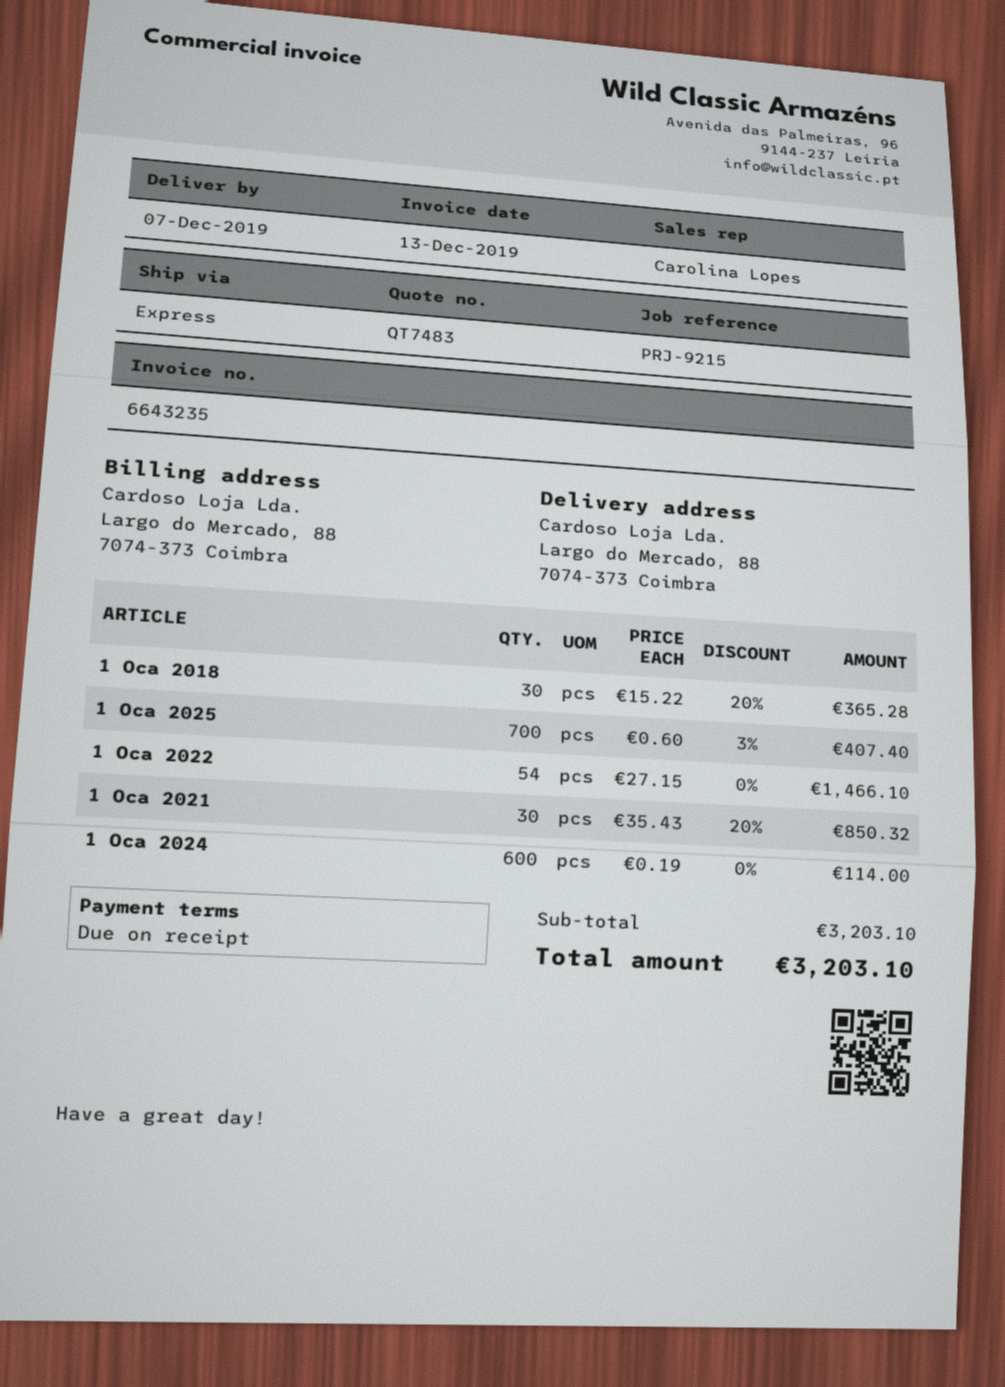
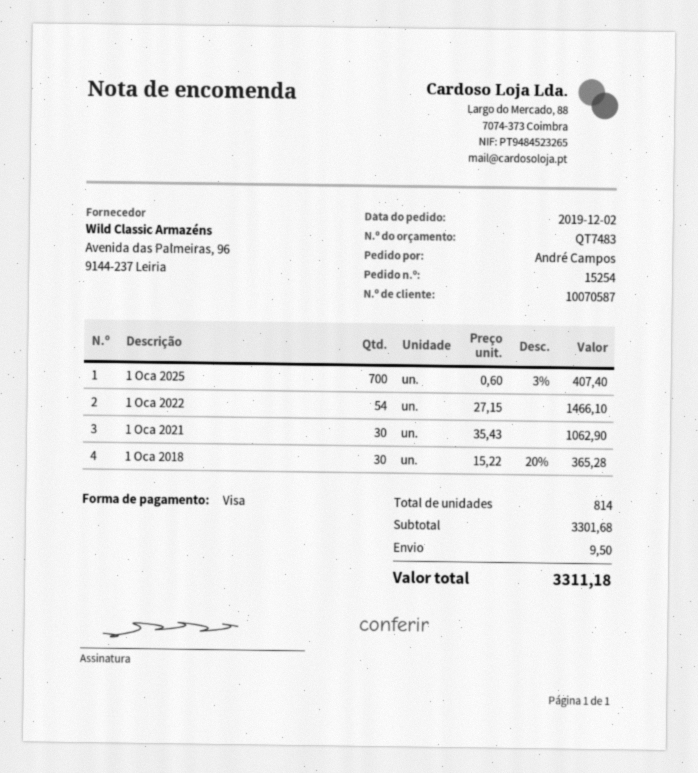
1 Oca 2021: 30 x 35.43 - 20% = 850.32 -> 30 x 35.43 = 1062.90
1 Oca 2024: 600 x 0.19 = 114.00 -> none
subtotal: 3203.10 -> 3301.68
shipping: none -> 9.50
total: 3203.10 -> 3311.18

